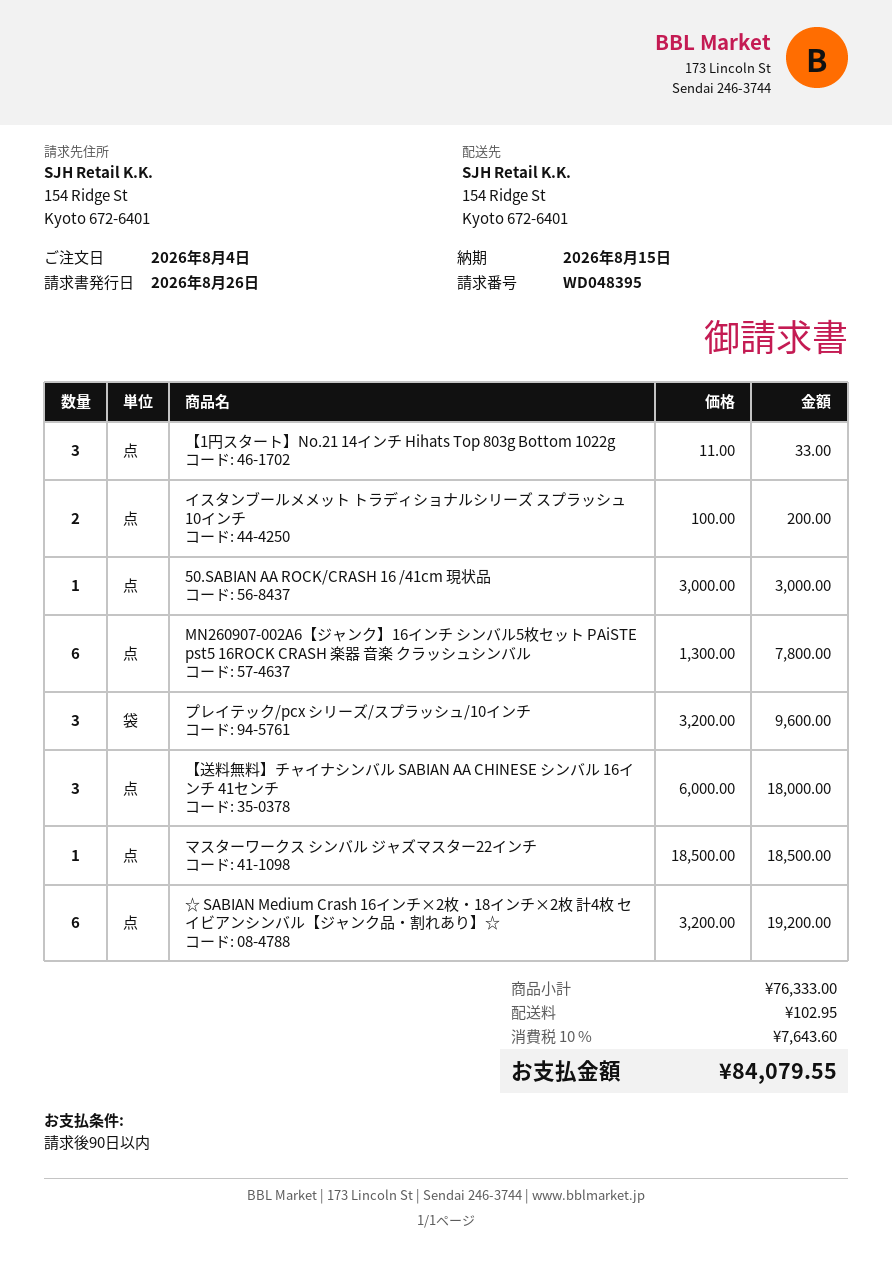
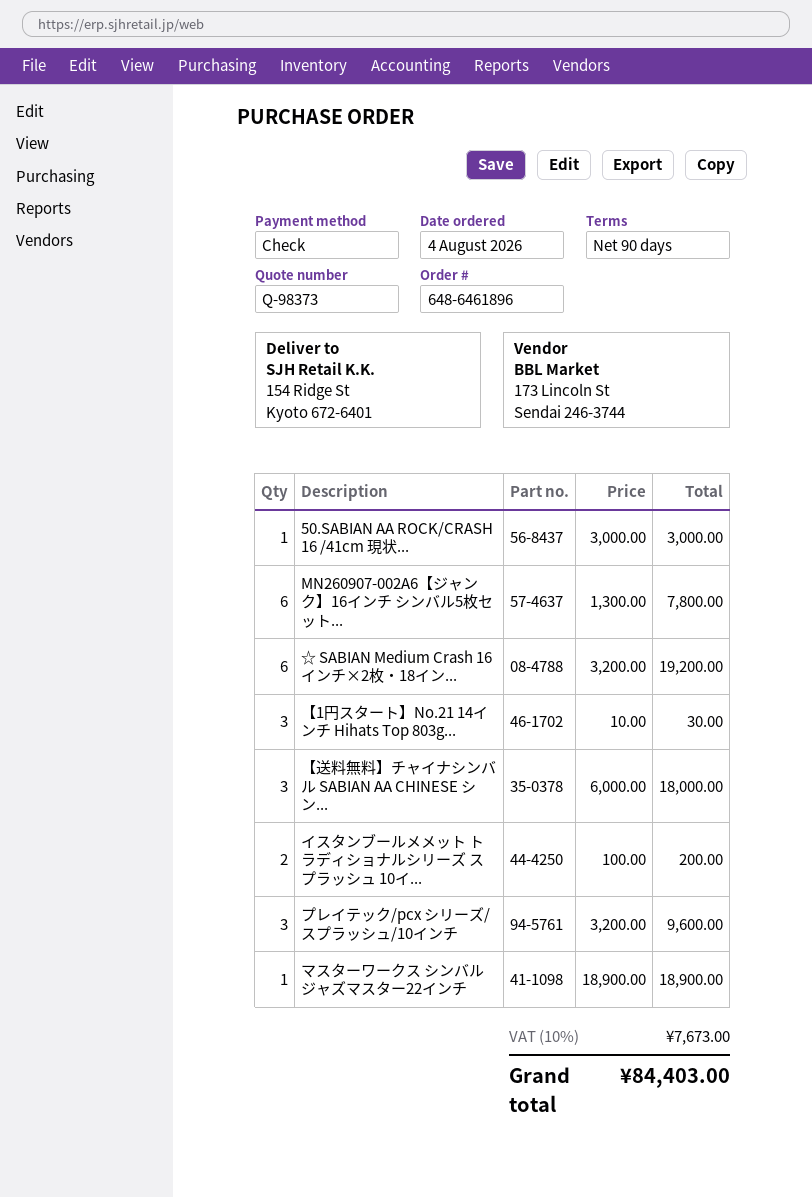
【1円スタート】No.21 14インチ Hihats Top 803g Bottom 1022g: 3 x 11.00 = 33.00 -> 3 x 10.00 = 30.00
マスターワークス シンバル ジャズマスター22インチ: 1 x 18500.00 = 18500.00 -> 1 x 18900.00 = 18900.00
shipping: 102.95 -> none
tax: 10% = 7643.60 -> 10% = 7673.00
total: 84079.55 -> 84403.00

